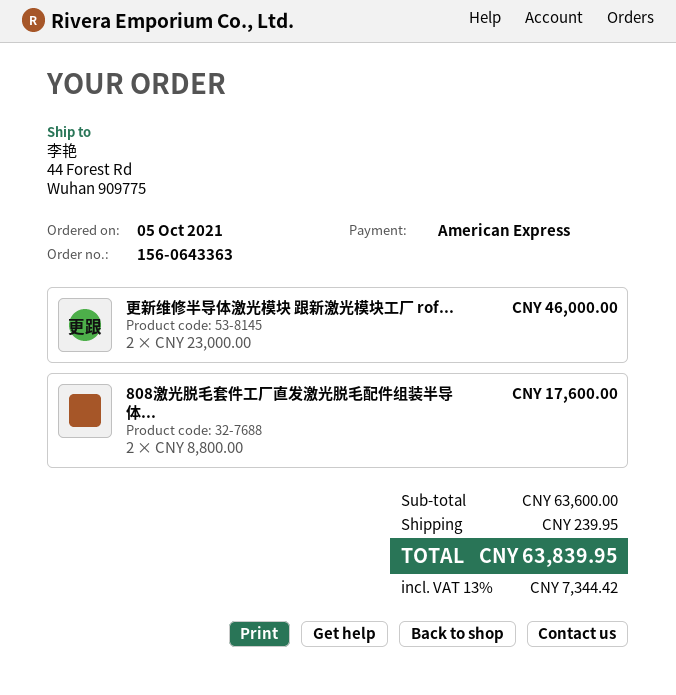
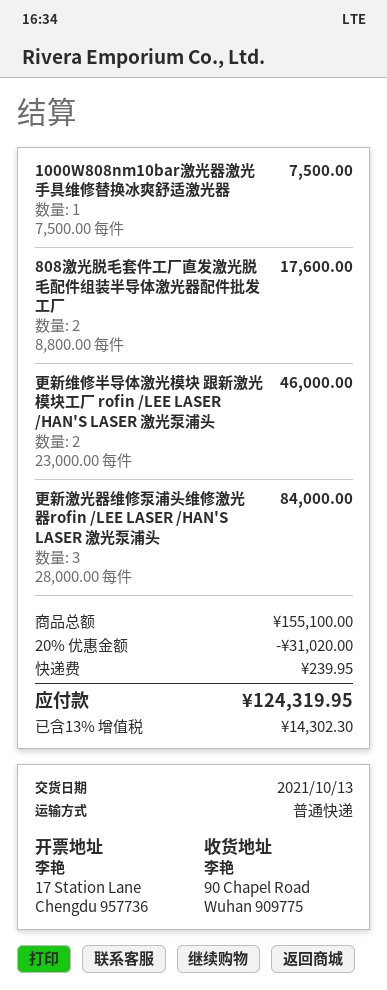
ship to: 44 Forest Rd, Wuhan 909775 -> 90 Chapel Road, Wuhan 909775
1000W808nm10bar激光器激光手具维修替换冰爽舒适激光器: none -> 1 x 7500.00 = 7500.00
更新激光器维修泵浦头维修激光器rofin /LEE LASER /HAN'S LASER 激光泵浦头: none -> 3 x 28000.00 = 84000.00
subtotal: 63600.00 -> 155100.00
discount: none -> 20% = 31020.00
tax: 13% = 7344.42 -> 13% = 14302.30
total: 63839.95 -> 124319.95

